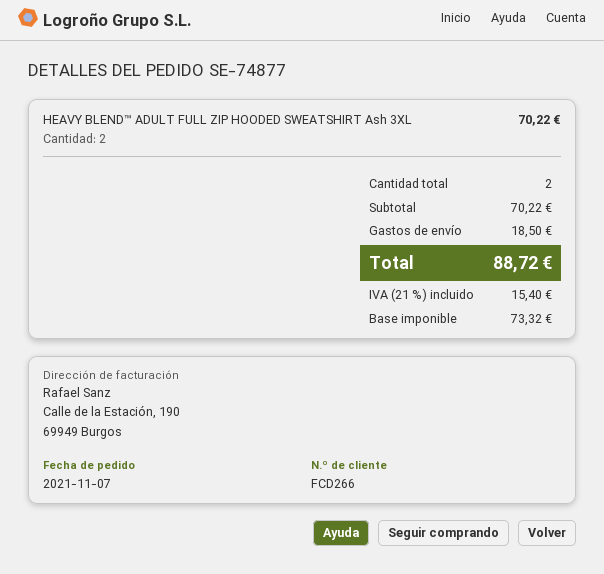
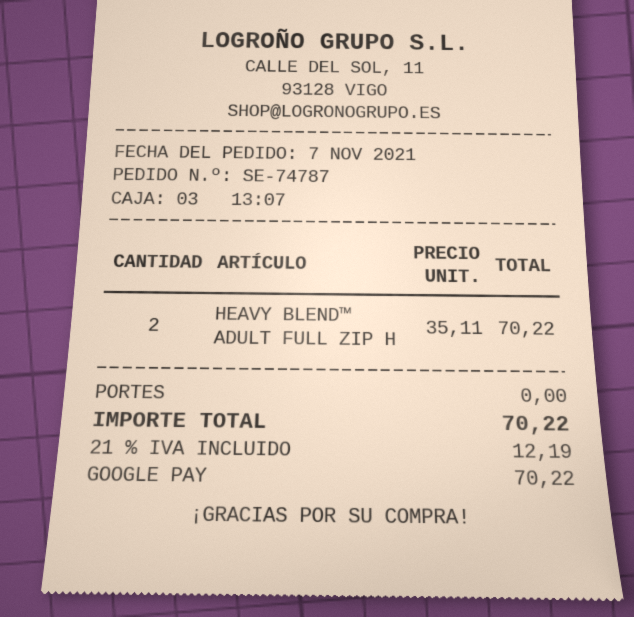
order number: SE-74877 -> SE-74787
shipping: 18.50 -> 0.00
tax: 21% = 15.40 -> 21% = 12.19
total: 88.72 -> 70.22

